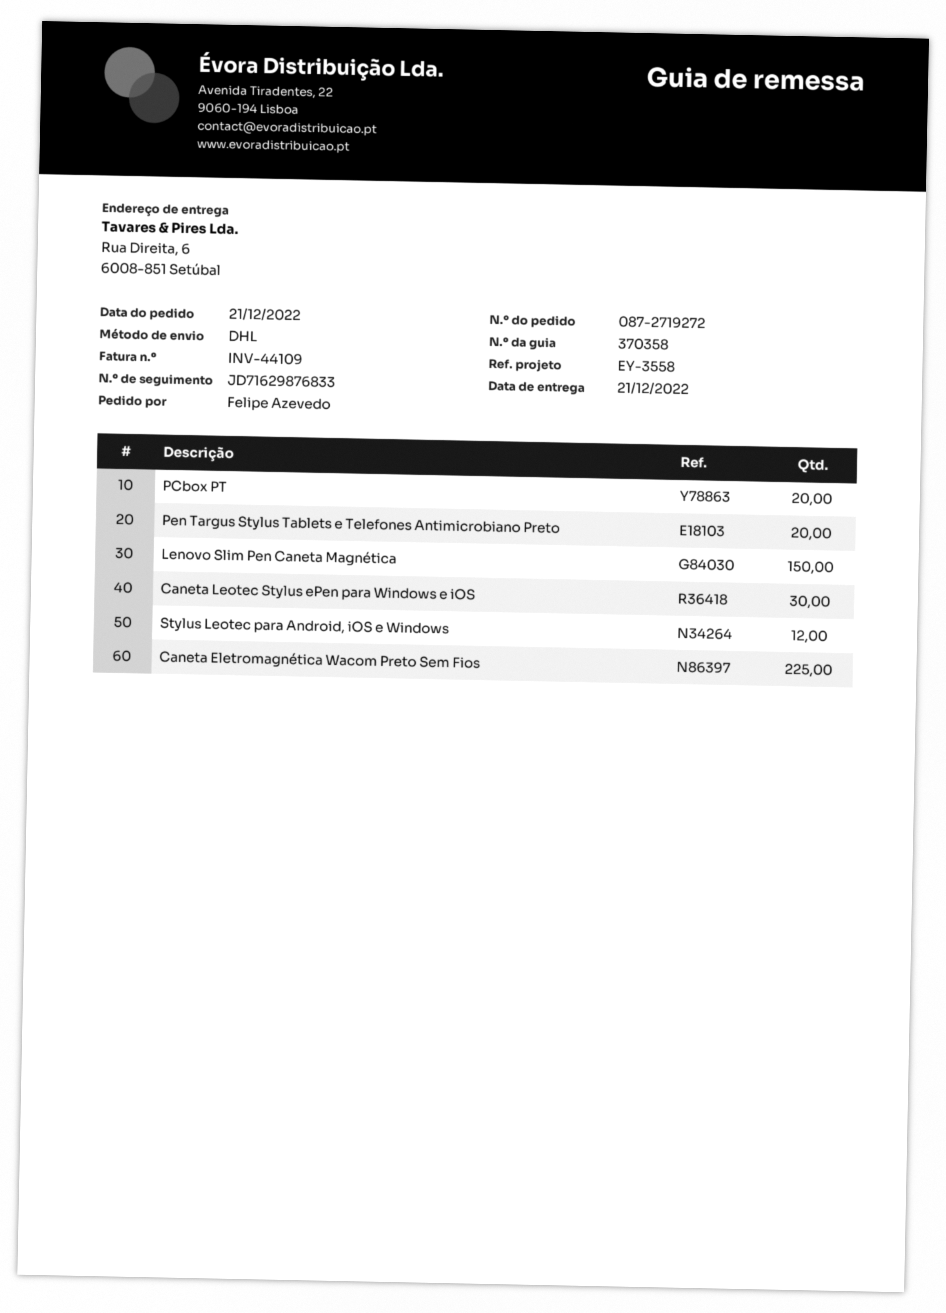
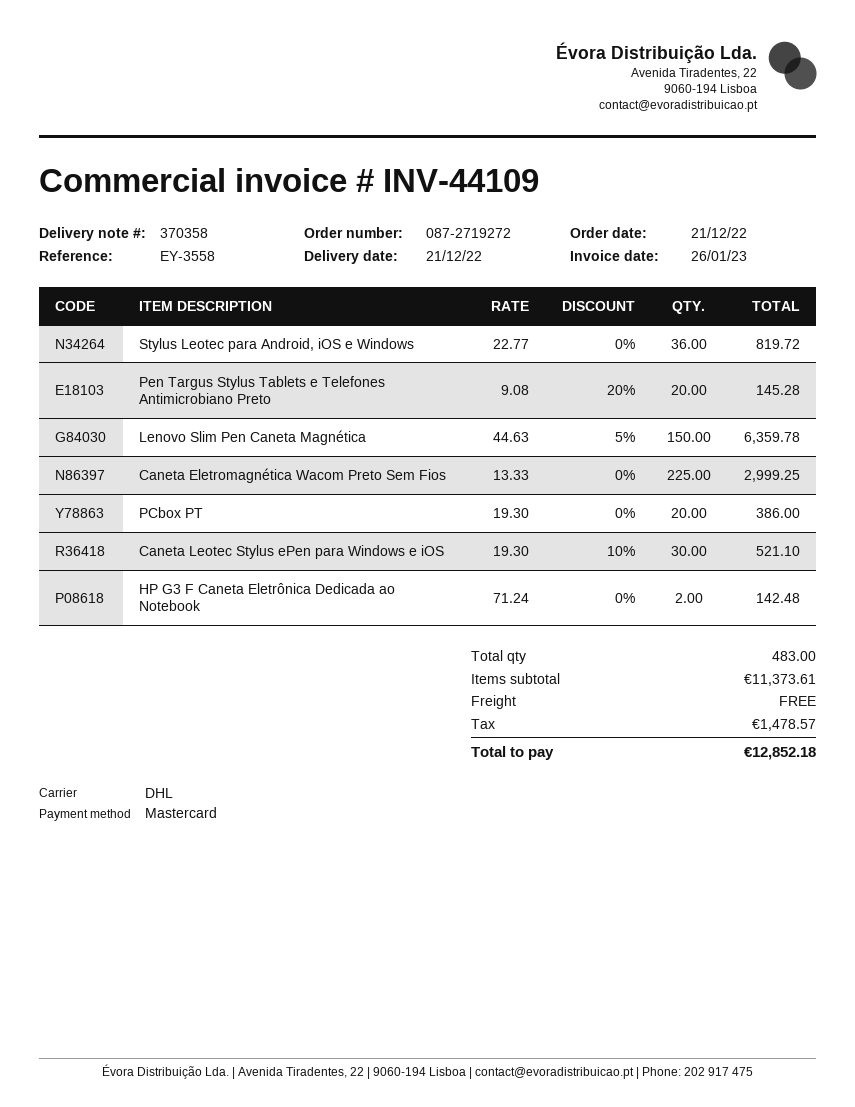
Stylus Leotec para Android, iOS e Windows: 12 -> 36
HP G3 F Caneta Eletrônica Dedicada ao Notebook: none -> 2

